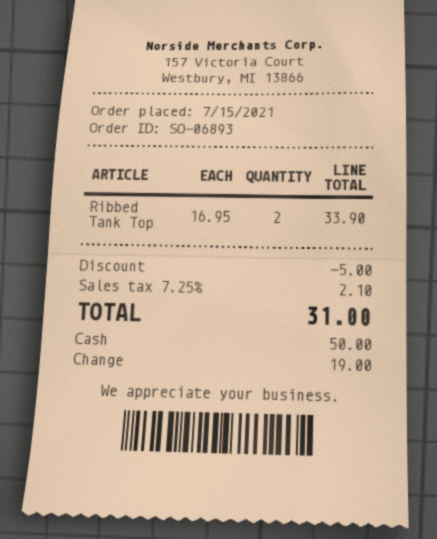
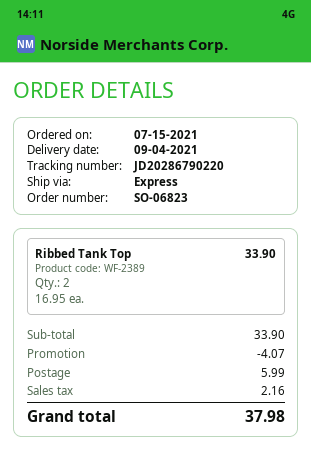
order number: SO-06893 -> SO-06823
discount: 5.00 -> 4.07
shipping: none -> 5.99
tax: 2.10 -> 2.16
total: 31.00 -> 37.98

